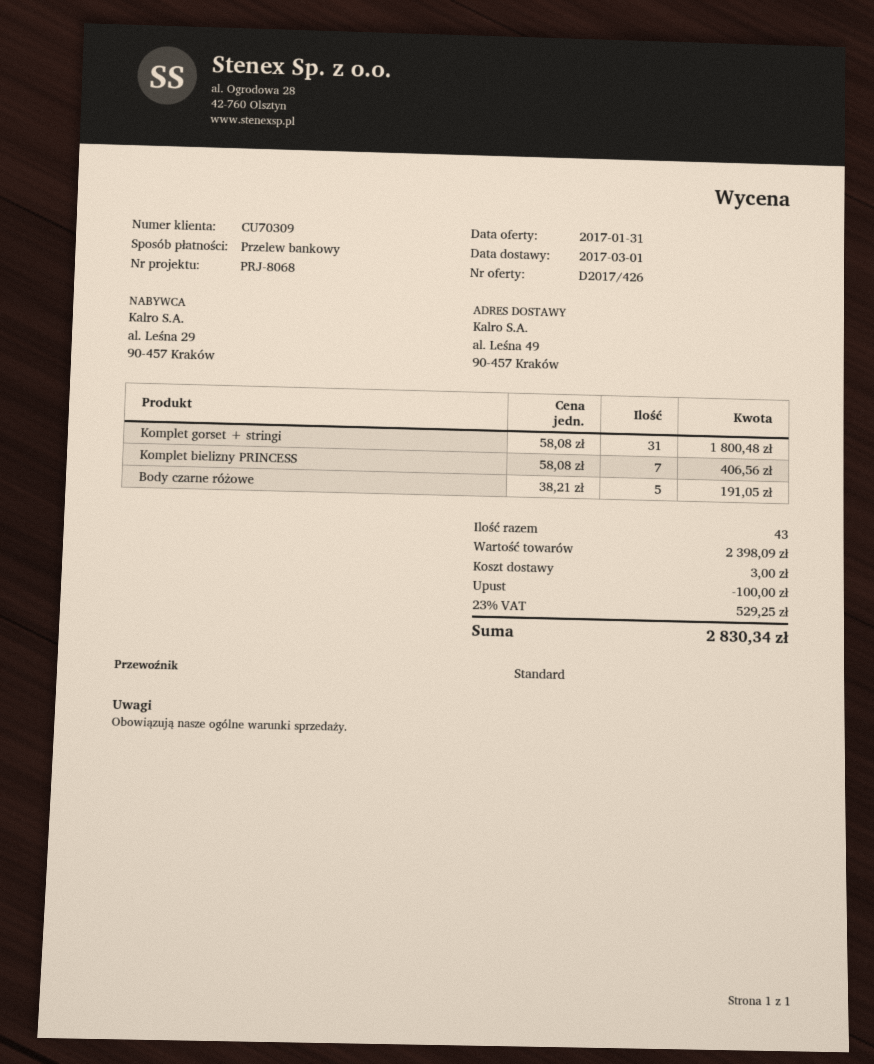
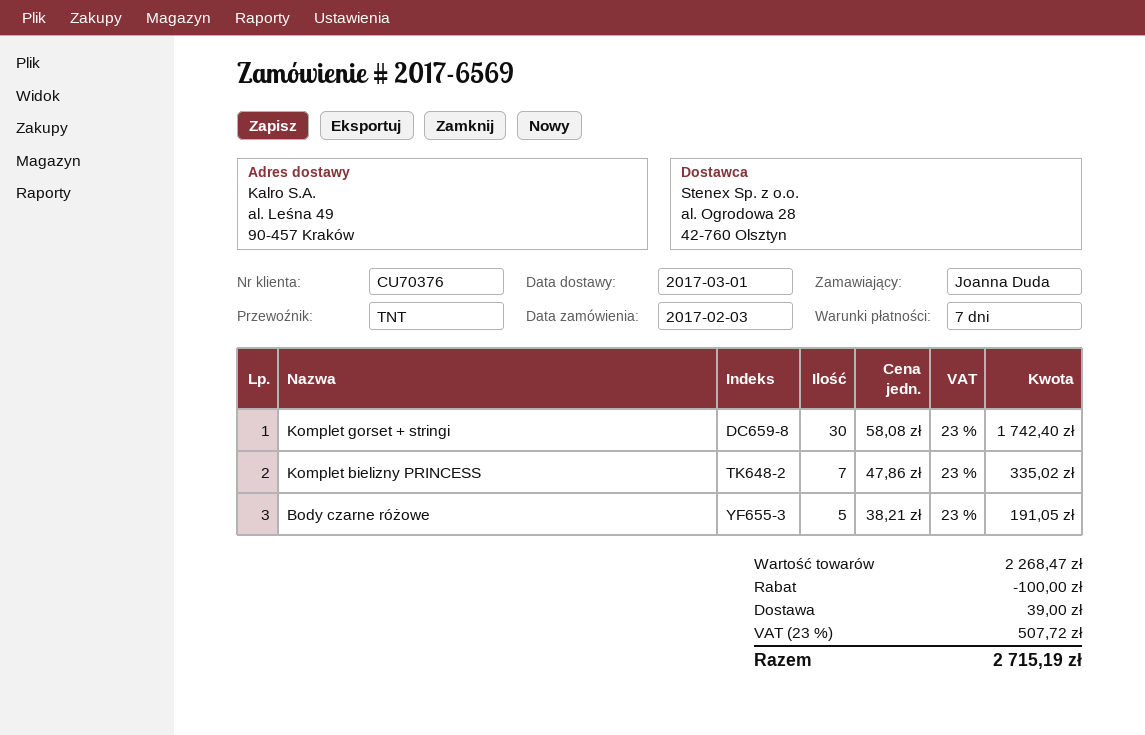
customer number: CU70309 -> CU70376
shipping method: standard -> TNT
Komplet gorset + stringi: 31 x 58.08 = 1800.48 -> 30 x 58.08 = 1742.40
Komplet bielizny PRINCESS: 7 x 58.08 = 406.56 -> 7 x 47.86 = 335.02
subtotal: 2398.09 -> 2268.47
shipping: 3.00 -> 39.00
tax: 23% = 529.25 -> 23% = 507.72
total: 2830.34 -> 2715.19

